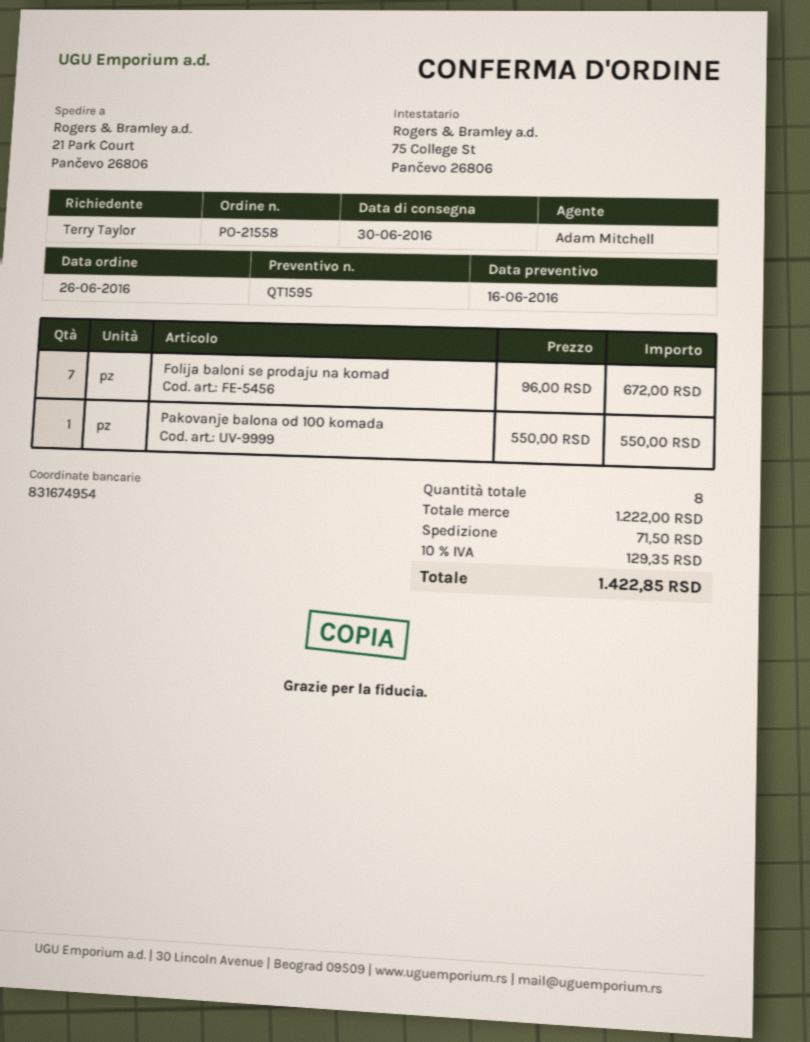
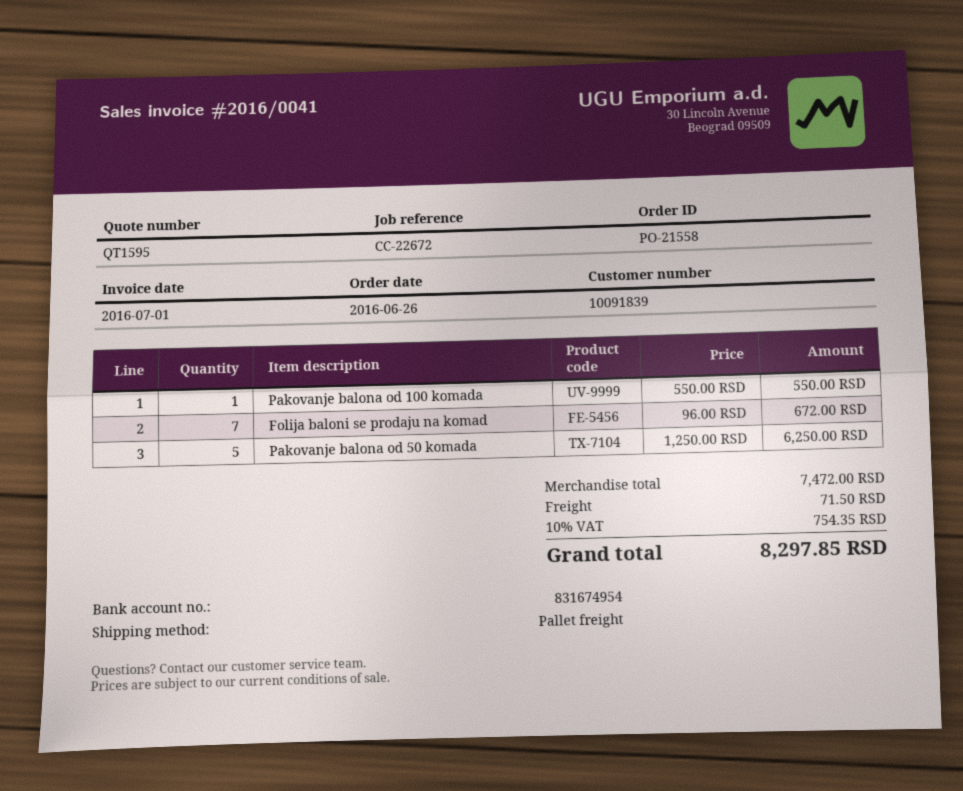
Pakovanje balona od 50 komada: none -> 5 x 1250.00 = 6250.00
subtotal: 1222.00 -> 7472.00
tax: 10% = 129.35 -> 10% = 754.35
total: 1422.85 -> 8297.85

